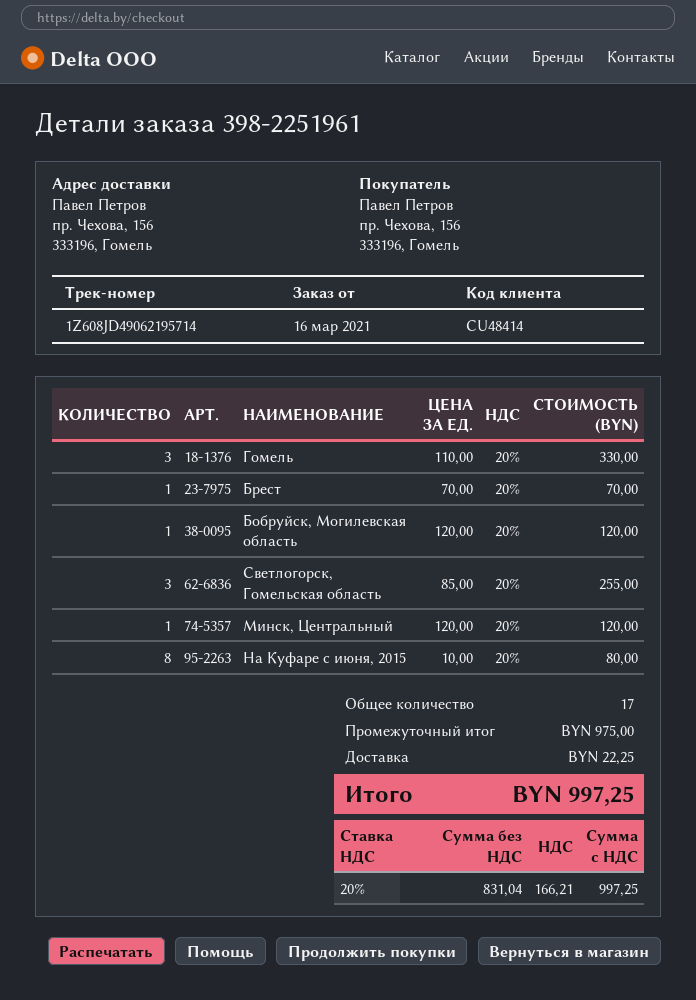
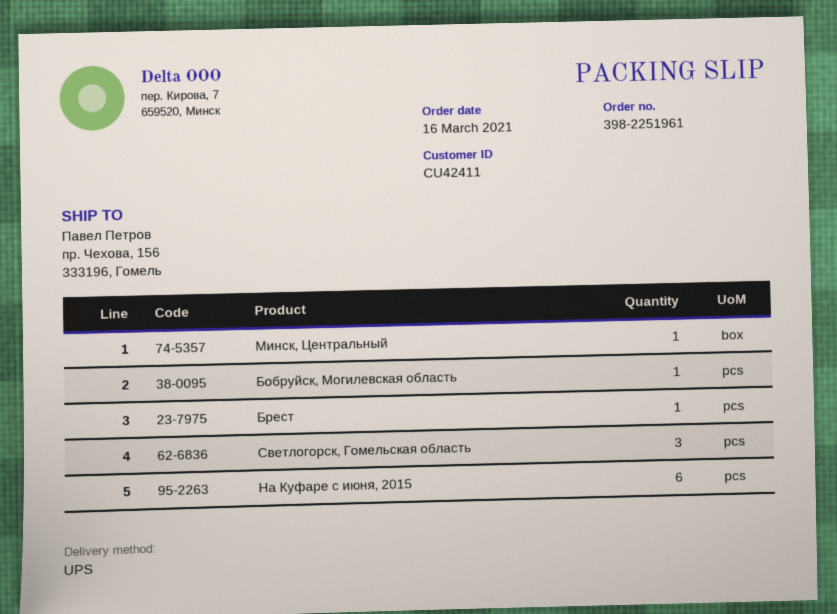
customer number: CU48414 -> CU42411
Гомель: 3 -> none
На Куфаре с июня, 2015: 8 -> 6

